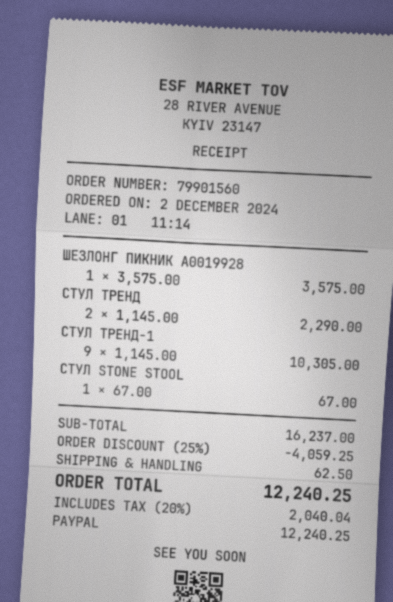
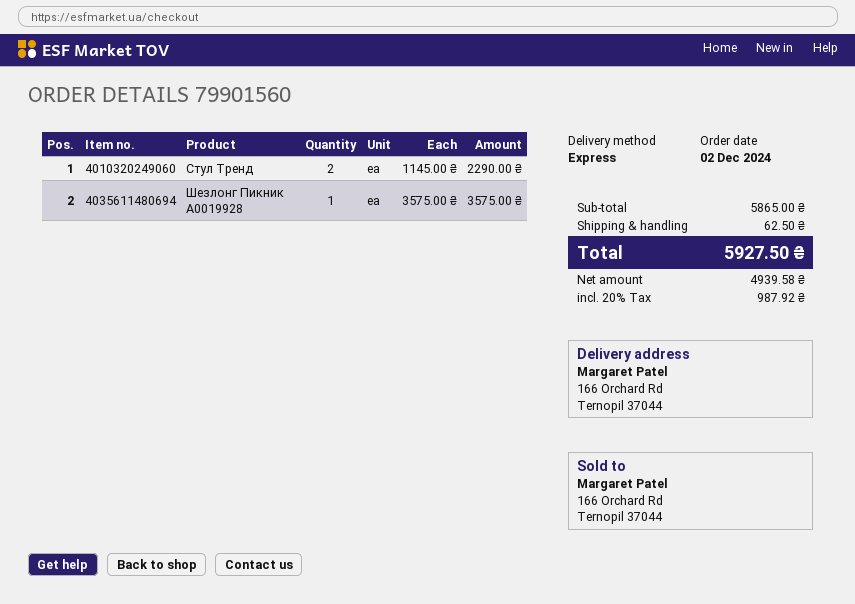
СТУЛ ТРЕНД-1: 9 x 1145.00 = 10305.00 -> none
СТУЛ STONE STOOL: 1 x 67.00 = 67.00 -> none
subtotal: 16237.00 -> 5865.00
discount: 25% = 4059.25 -> none
tax: 20% = 2040.04 -> 20% = 987.92
total: 12240.25 -> 5927.50

